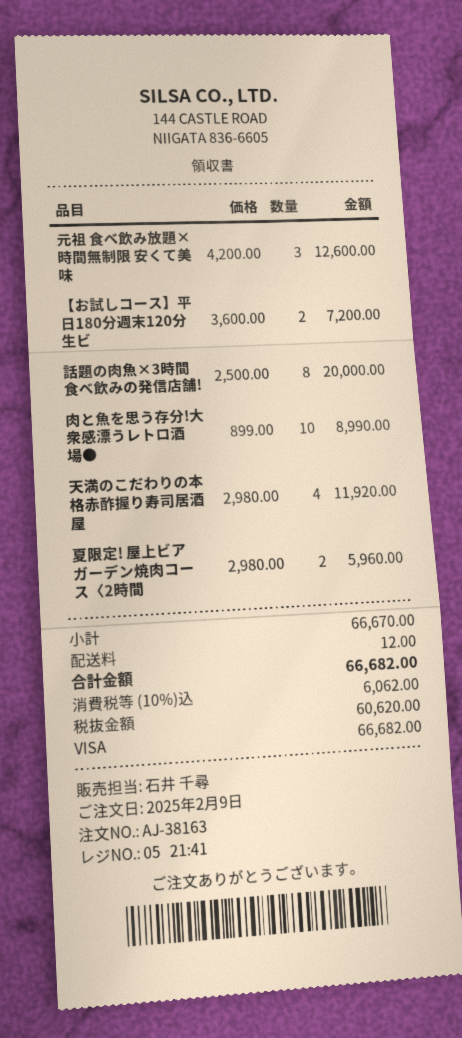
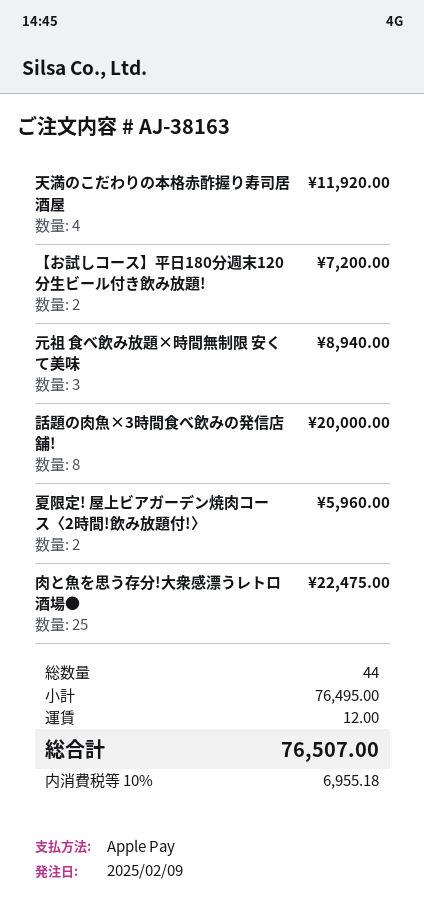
payment method: Visa -> Apple Pay
元祖 食べ飲み放題×時間無制限 安くて美味: 3 for 12600.00 -> 3 for 8940.00
肉と魚を思う存分!大衆感漂うレトロ酒場●: 10 for 8990.00 -> 25 for 22475.00
subtotal: 66670.00 -> 76495.00
tax: 10% = 6062.00 -> 10% = 6955.18
total: 66682.00 -> 76507.00

